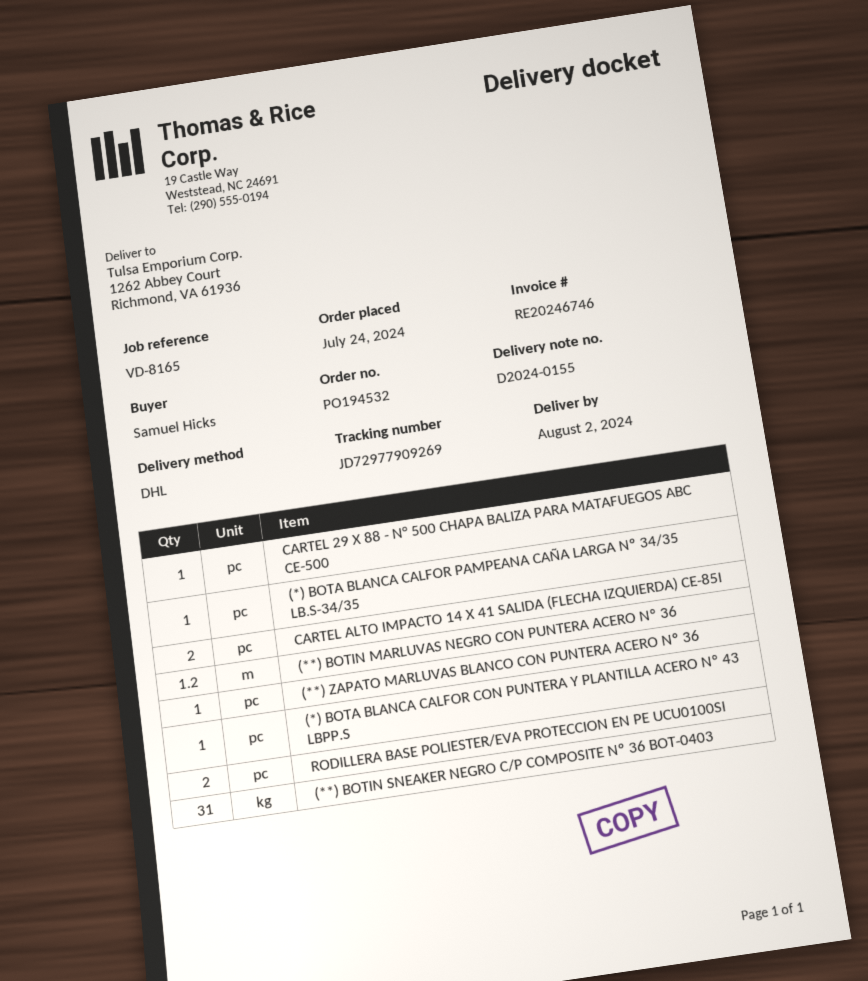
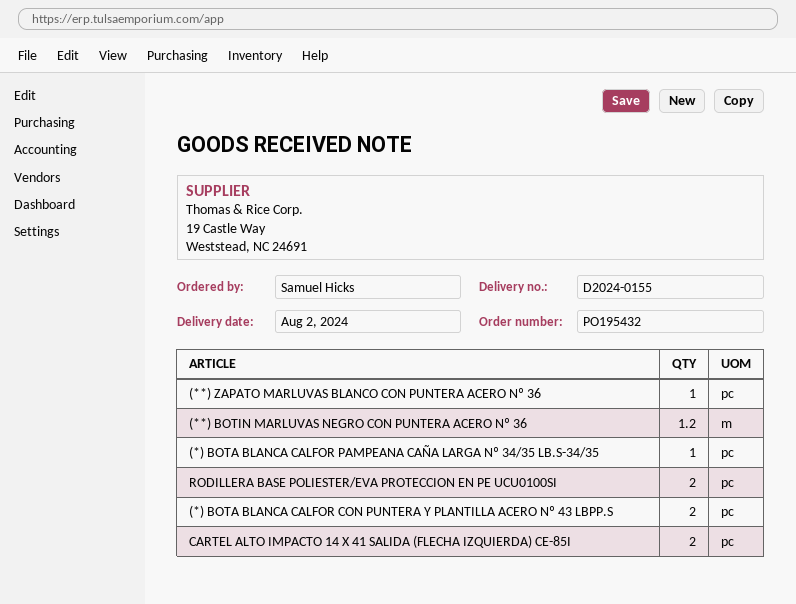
order number: PO194532 -> PO195432
CARTEL 29 X 88 - N° 500 CHAPA BALIZA PARA MATAFUEGOS ABC CE-500: 1 -> none
(*) BOTA BLANCA CALFOR CON PUNTERA Y PLANTILLA ACERO Nº 43 LBPP.S: 1 -> 2
(**) BOTIN SNEAKER NEGRO C/P COMPOSITE Nº 36 BOT-0403: 31 -> none

